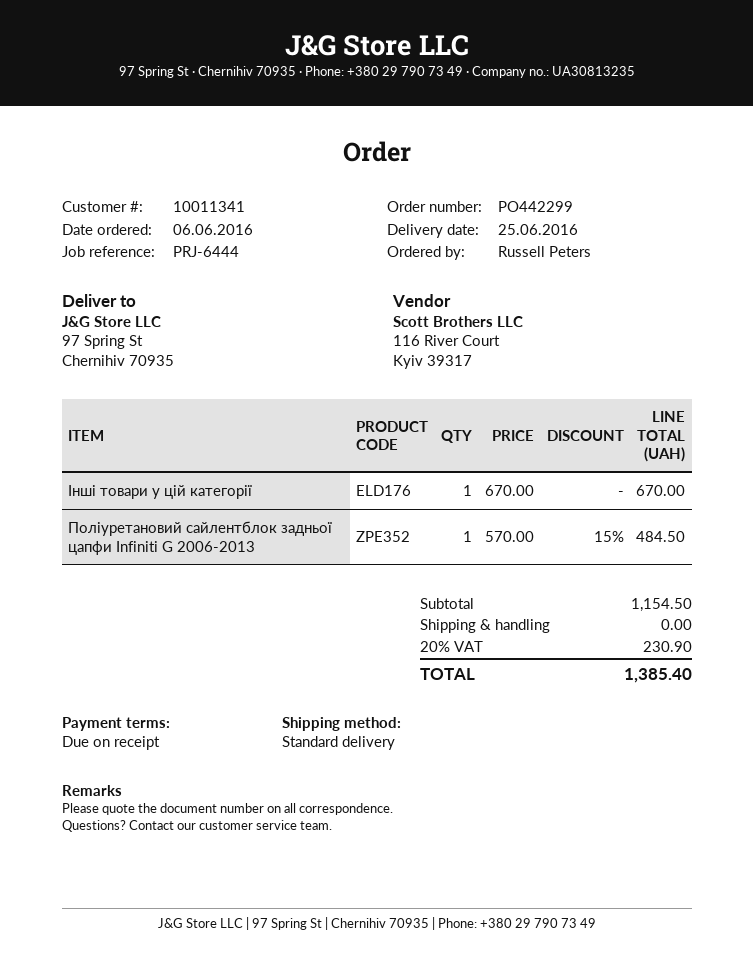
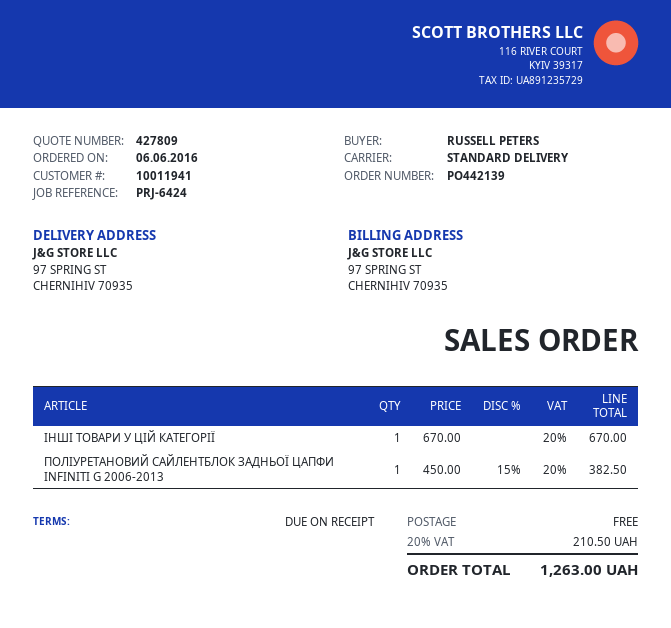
order number: PO442299 -> PO442139
customer number: 10011341 -> 10011941
reference: PRJ-6444 -> PRJ-6424
Поліуретановий сайлентблок задньої цапфи Infiniti G 2006-2013: 1 x 570.00 - 15% = 484.50 -> 1 x 450.00 - 15% = 382.50
tax: 20% = 230.90 -> 20% = 210.50
total: 1385.40 -> 1263.00

